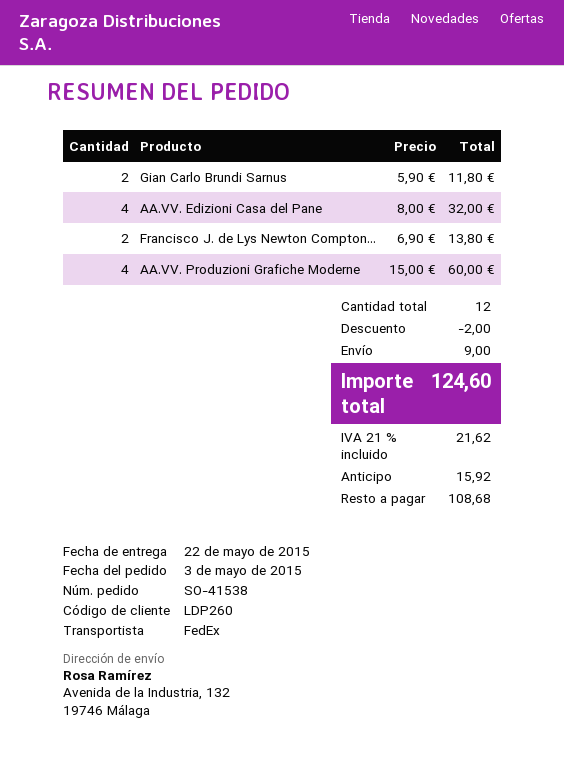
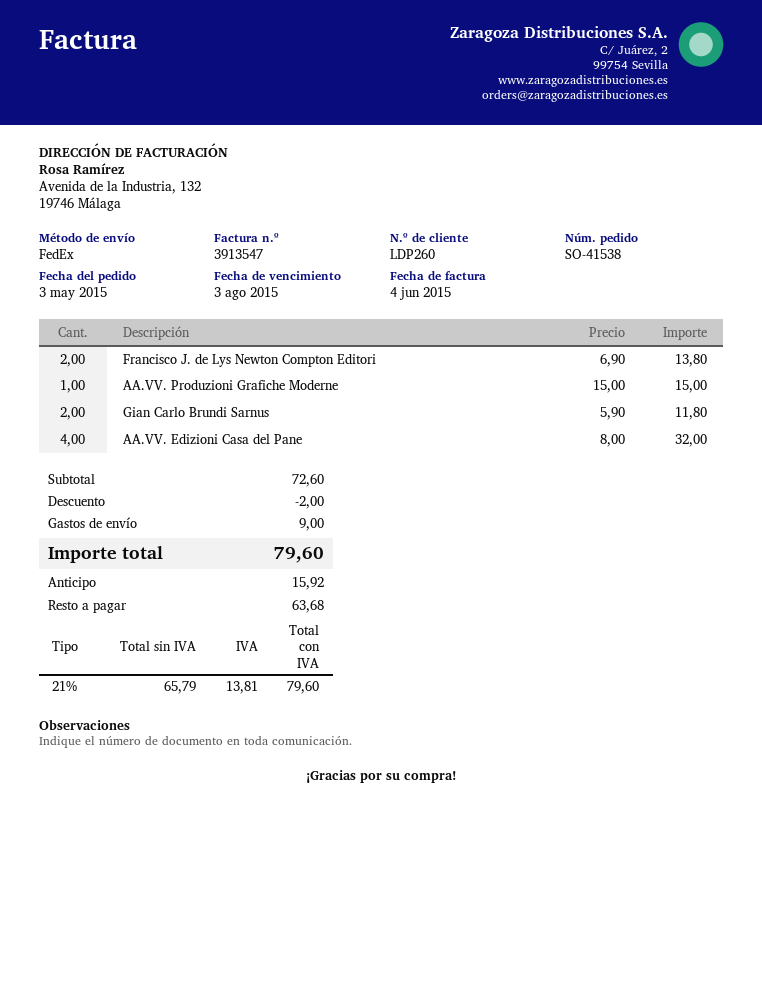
AA.VV. Produzioni Grafiche Moderne: 4 x 15.00 = 60.00 -> 1 x 15.00 = 15.00
tax: 21% = 21.62 -> 21% = 13.81
total: 124.60 -> 79.60
balance: 108.68 -> 63.68

